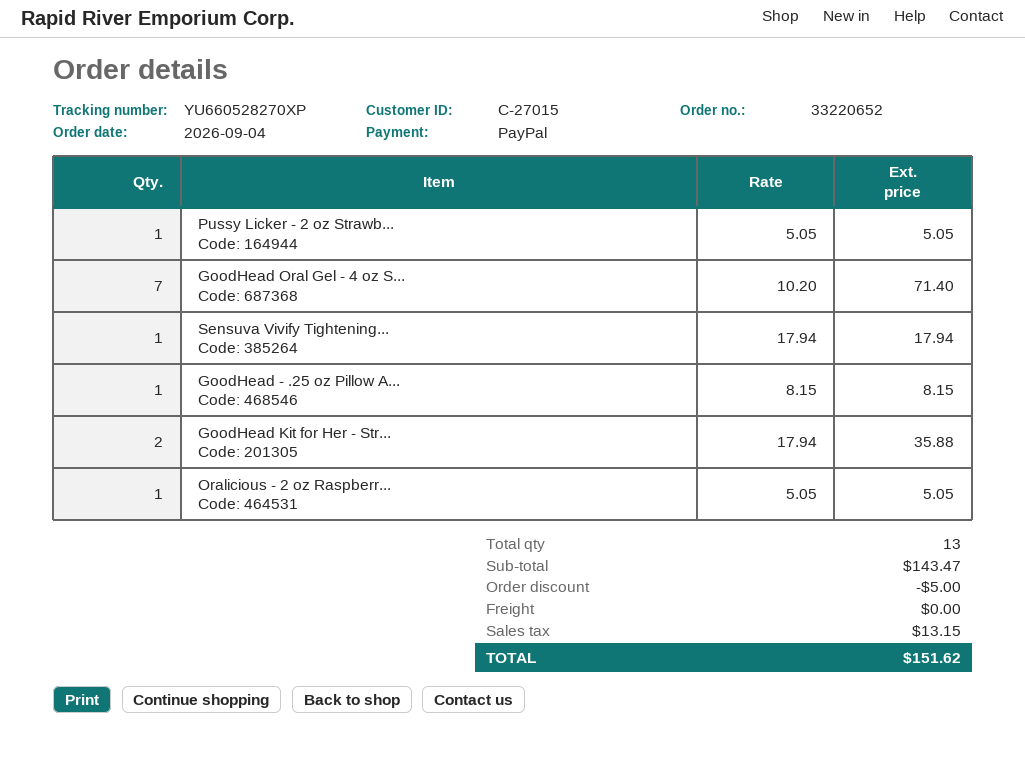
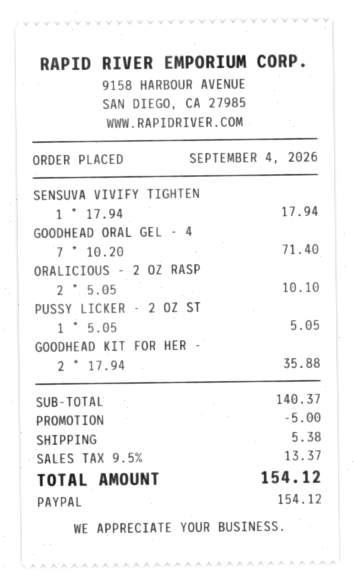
GoodHead - .25 oz Pillow A...: 1 x 8.15 = 8.15 -> none
Oralicious - 2 oz Raspberr...: 1 x 5.05 = 5.05 -> 2 x 5.05 = 10.10
subtotal: 143.47 -> 140.37
shipping: 0.00 -> 5.38
tax: 13.15 -> 13.37
total: 151.62 -> 154.12

